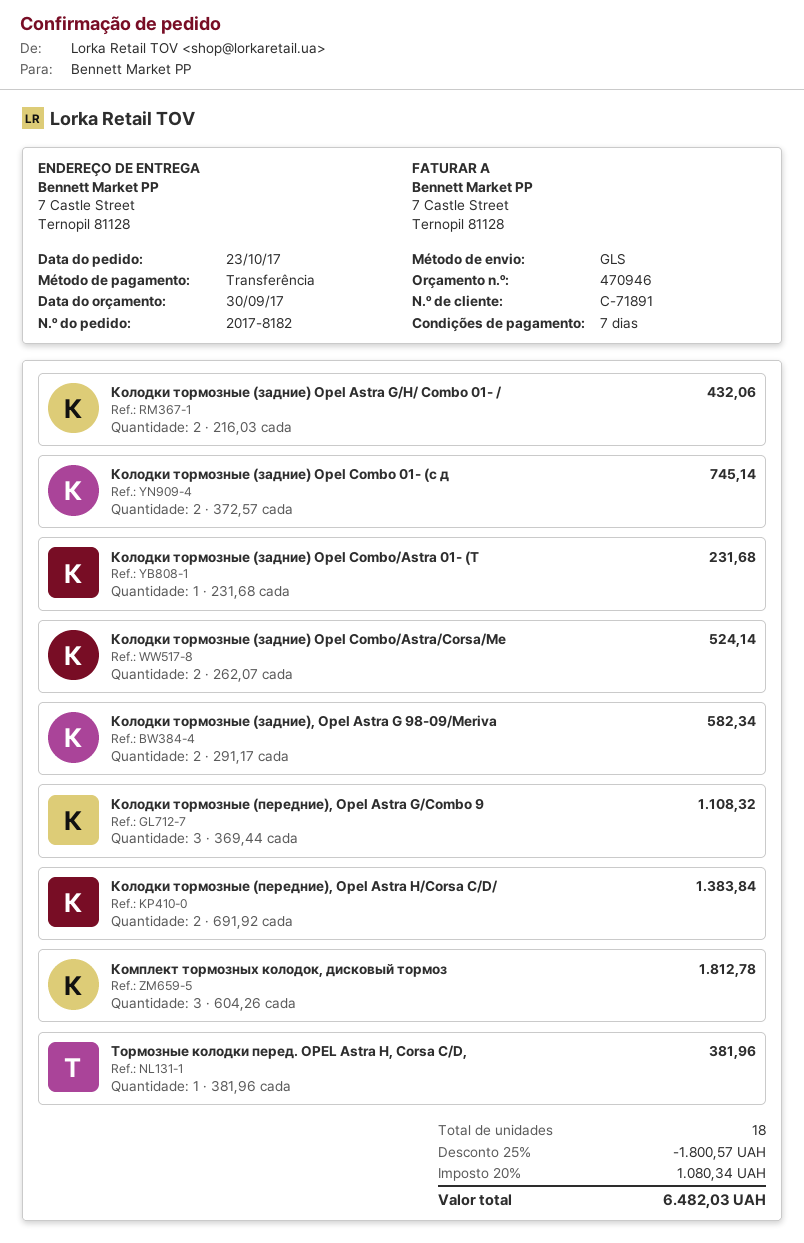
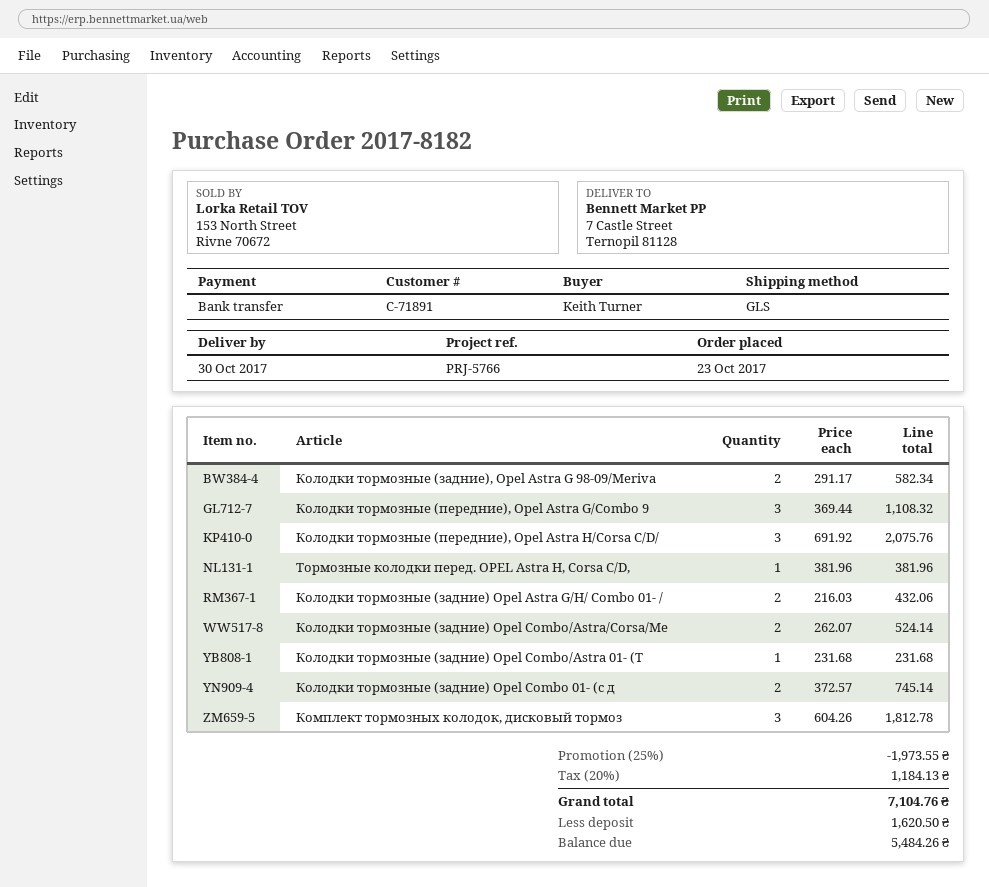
Колодки тормозные (передние), Opel Astra H/Corsa C/D/: 2 x 691.92 = 1383.84 -> 3 x 691.92 = 2075.76
discount: 25% = 1800.57 -> 25% = 1973.55
tax: 20% = 1080.34 -> 20% = 1184.13
total: 6482.03 -> 7104.76

